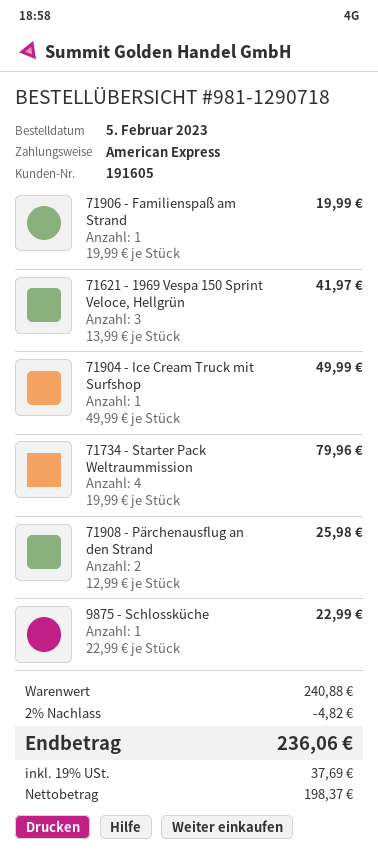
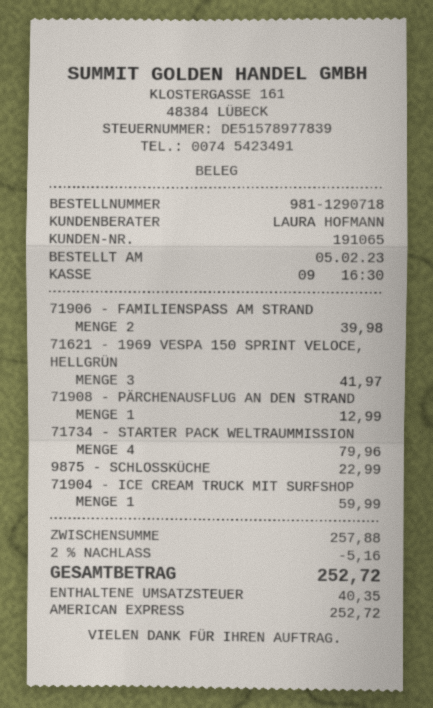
customer number: 191605 -> 191065
71906 - Familienspaß am Strand: 1 for 19.99 -> 2 for 39.98
71904 - Ice Cream Truck mit Surfshop: 1 for 49.99 -> 1 for 59.99
71908 - Pärchenausflug an den Strand: 2 for 25.98 -> 1 for 12.99
subtotal: 240.88 -> 257.88
discount: 2% = 4.82 -> 2% = 5.16
tax: 37.69 -> 40.35
total: 236.06 -> 252.72

